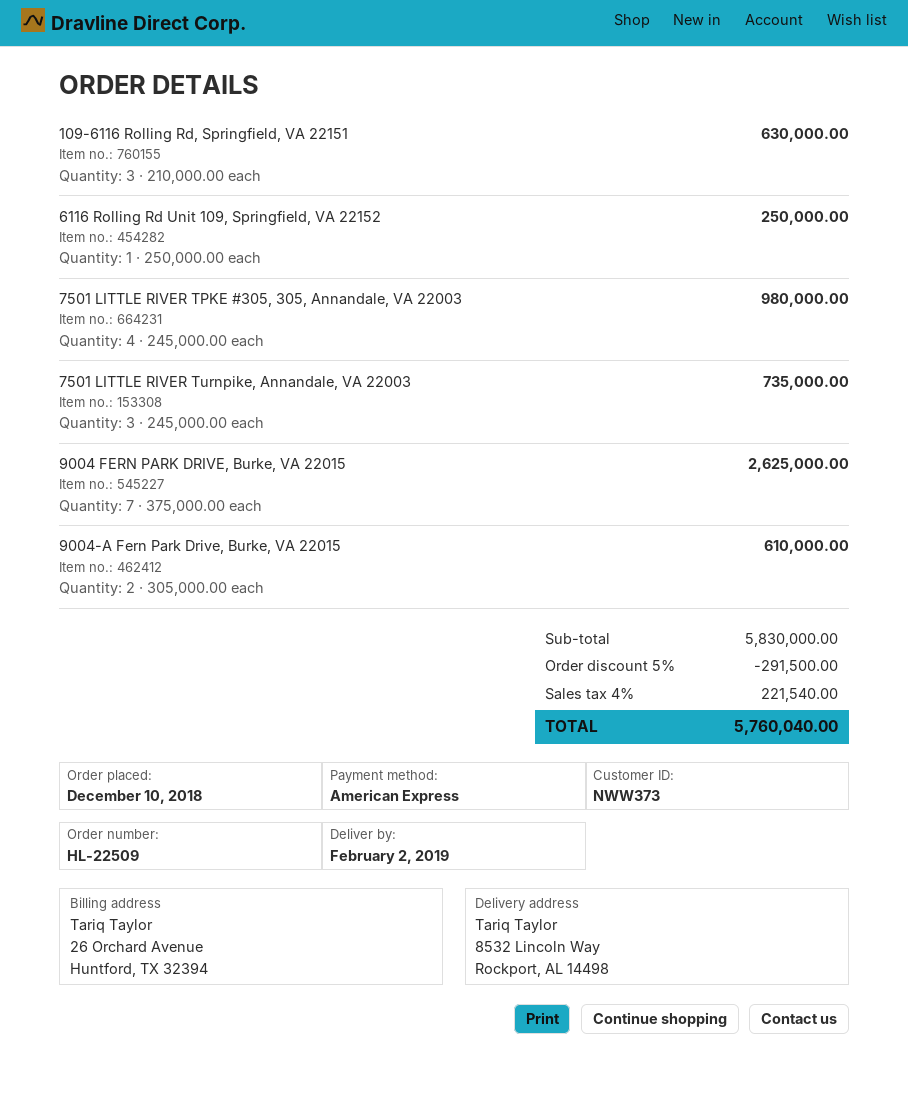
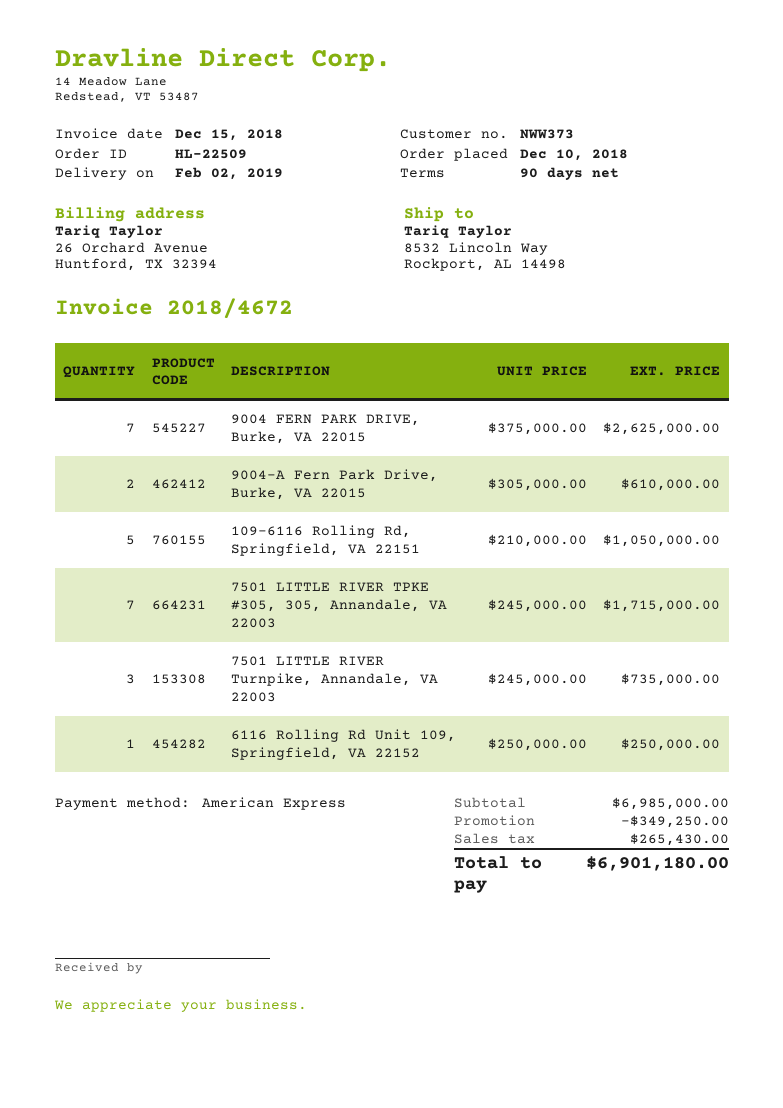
109-6116 Rolling Rd, Springfield, VA 22151: 3 x 210000.00 = 630000.00 -> 5 x 210000.00 = 1050000.00
7501 LITTLE RIVER TPKE #305, 305, Annandale, VA 22003: 4 x 245000.00 = 980000.00 -> 7 x 245000.00 = 1715000.00
subtotal: 5830000.00 -> 6985000.00
discount: 291500.00 -> 349250.00
tax: 221540.00 -> 265430.00
total: 5760040.00 -> 6901180.00

